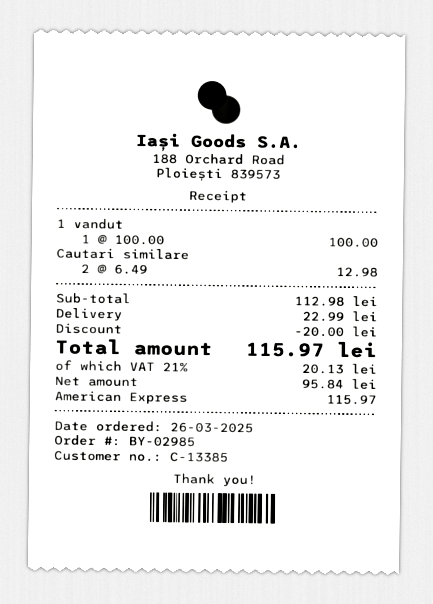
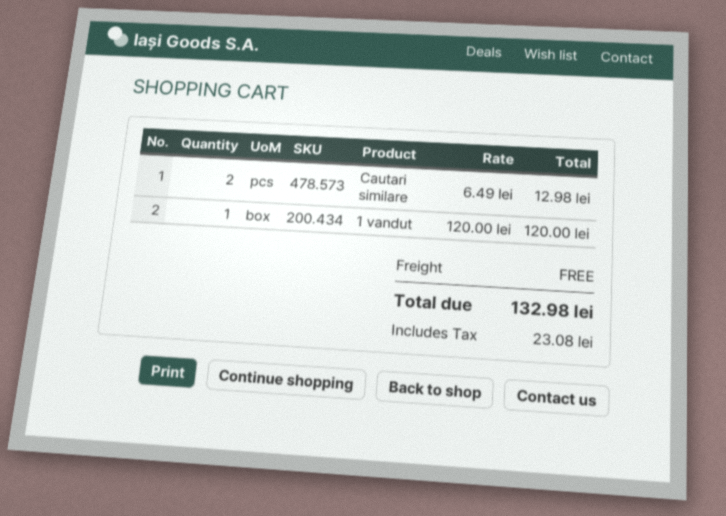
1 vandut: 1 x 100.00 = 100.00 -> 1 x 120.00 = 120.00
discount: 20.00 -> none
shipping: 22.99 -> 0.00
tax: 20.13 -> 23.08
total: 115.97 -> 132.98

